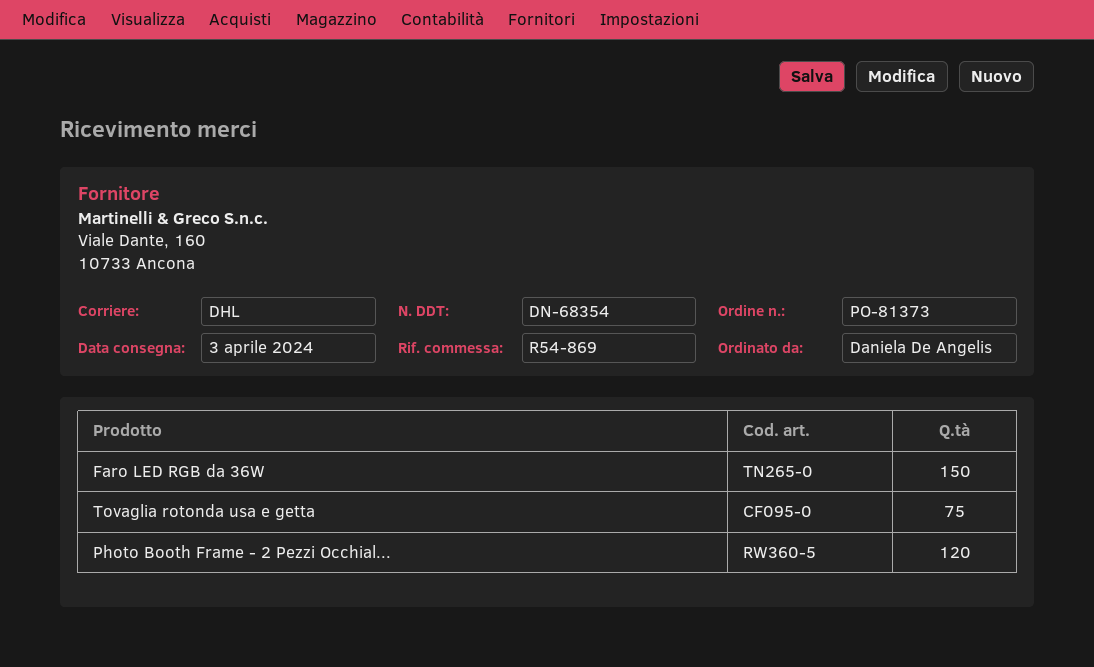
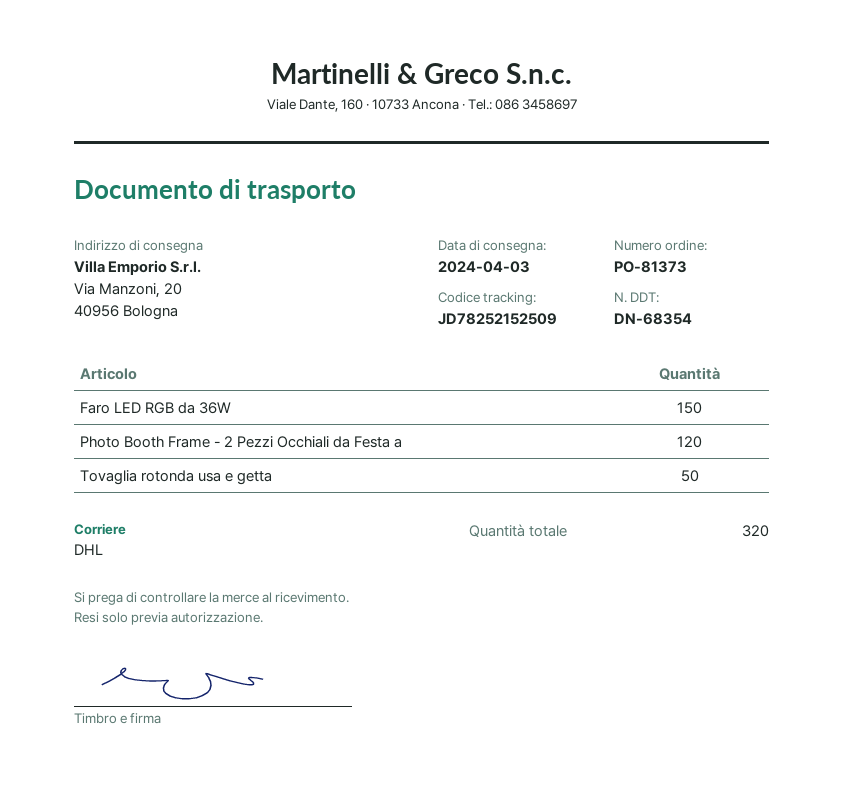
Tovaglia rotonda usa e getta: 75 -> 50

